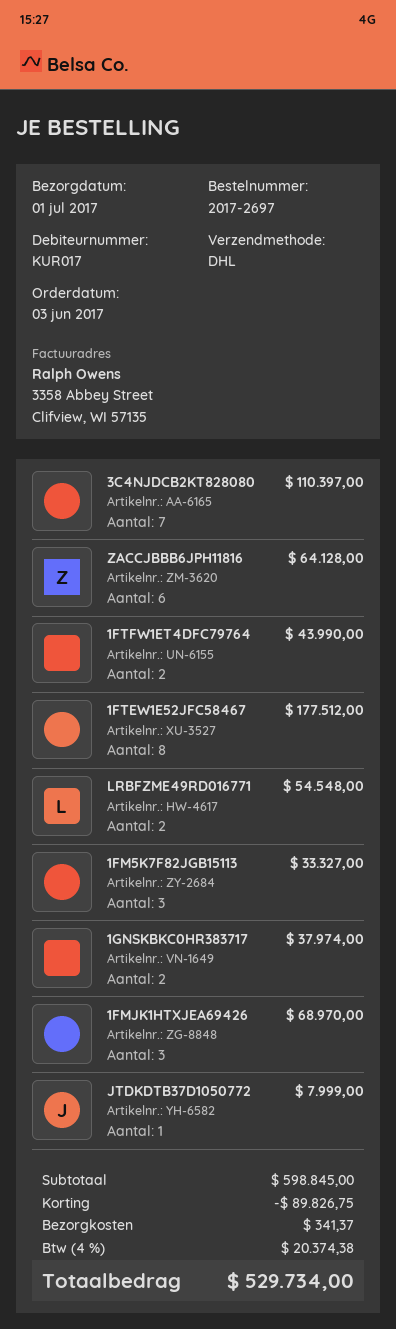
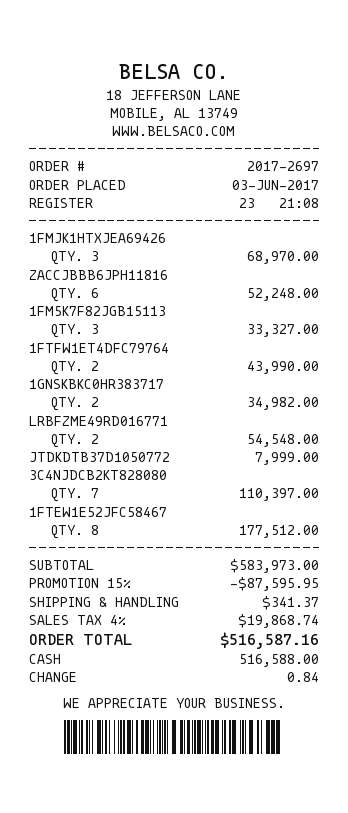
ZACCJBBB6JPH11816: 6 for 64128.00 -> 6 for 52248.00
1GNSKBKC0HR383717: 2 for 37974.00 -> 2 for 34982.00
subtotal: 598845.00 -> 583973.00
discount: 89826.75 -> 87595.95
tax: 4% = 20374.38 -> 4% = 19868.74
total: 529734.00 -> 516587.16

